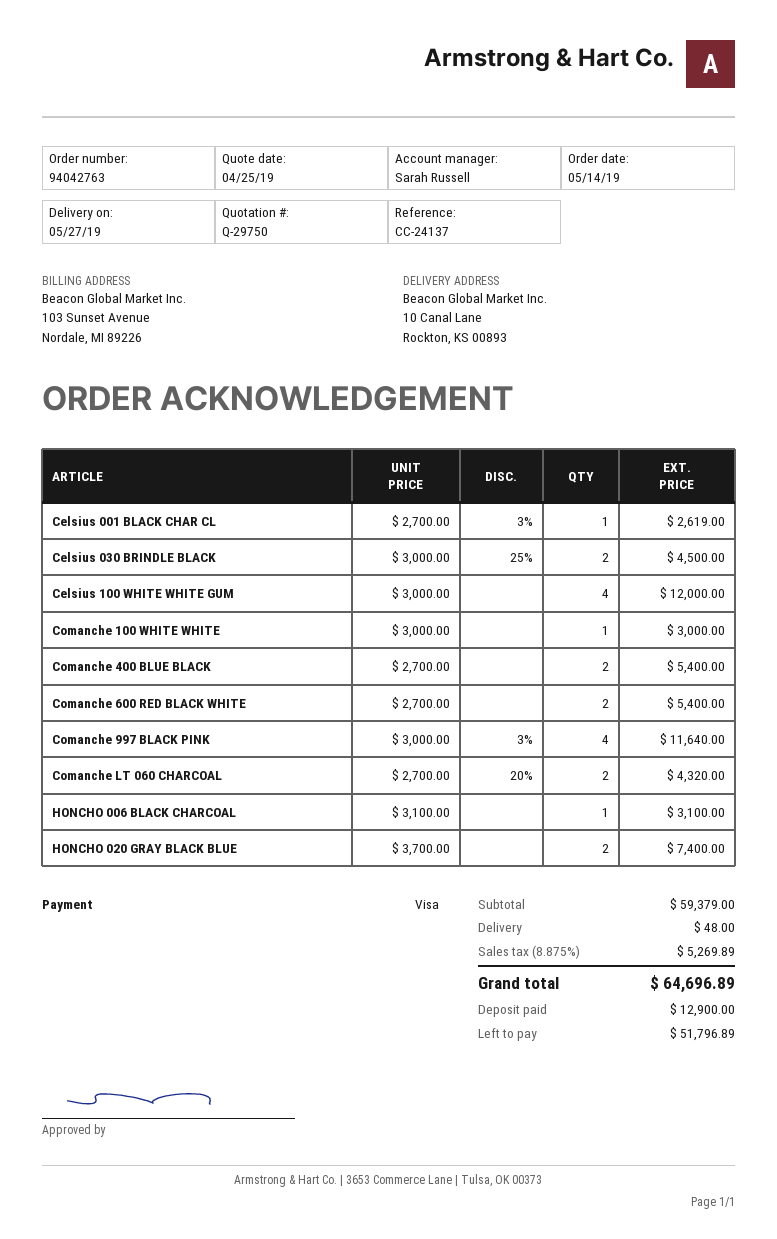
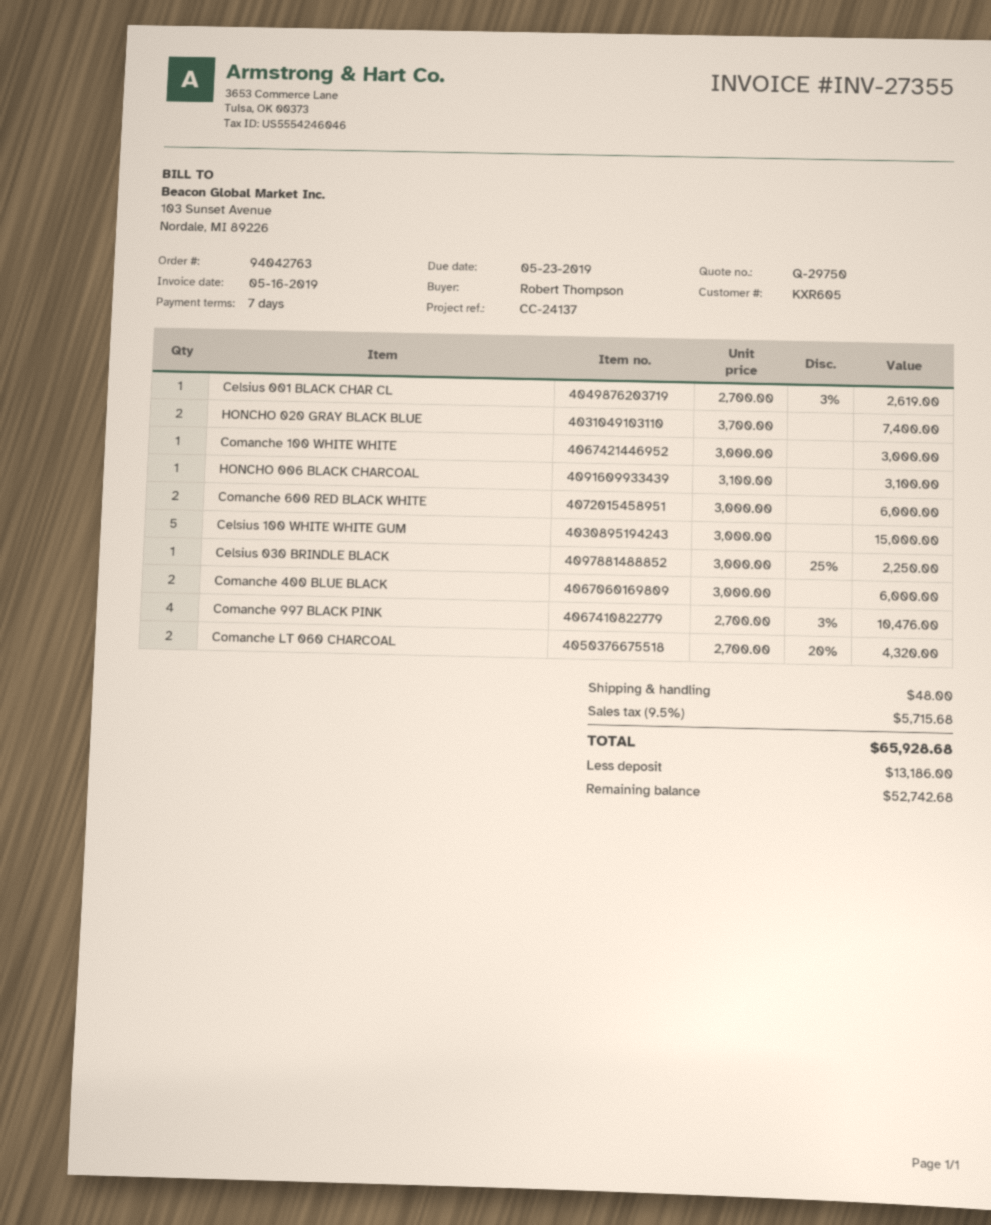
Celsius 030 BRINDLE BLACK: 2 x 3000.00 - 25% = 4500.00 -> 1 x 3000.00 - 25% = 2250.00
Celsius 100 WHITE WHITE GUM: 4 x 3000.00 = 12000.00 -> 5 x 3000.00 = 15000.00
Comanche 400 BLUE BLACK: 2 x 2700.00 = 5400.00 -> 2 x 3000.00 = 6000.00
Comanche 600 RED BLACK WHITE: 2 x 2700.00 = 5400.00 -> 2 x 3000.00 = 6000.00
Comanche 997 BLACK PINK: 4 x 3000.00 - 3% = 11640.00 -> 4 x 2700.00 - 3% = 10476.00
tax: 8.875% = 5269.89 -> 9.5% = 5715.68
total: 64696.89 -> 65928.68
deposit: 12900.00 -> 13186.00
balance: 51796.89 -> 52742.68

